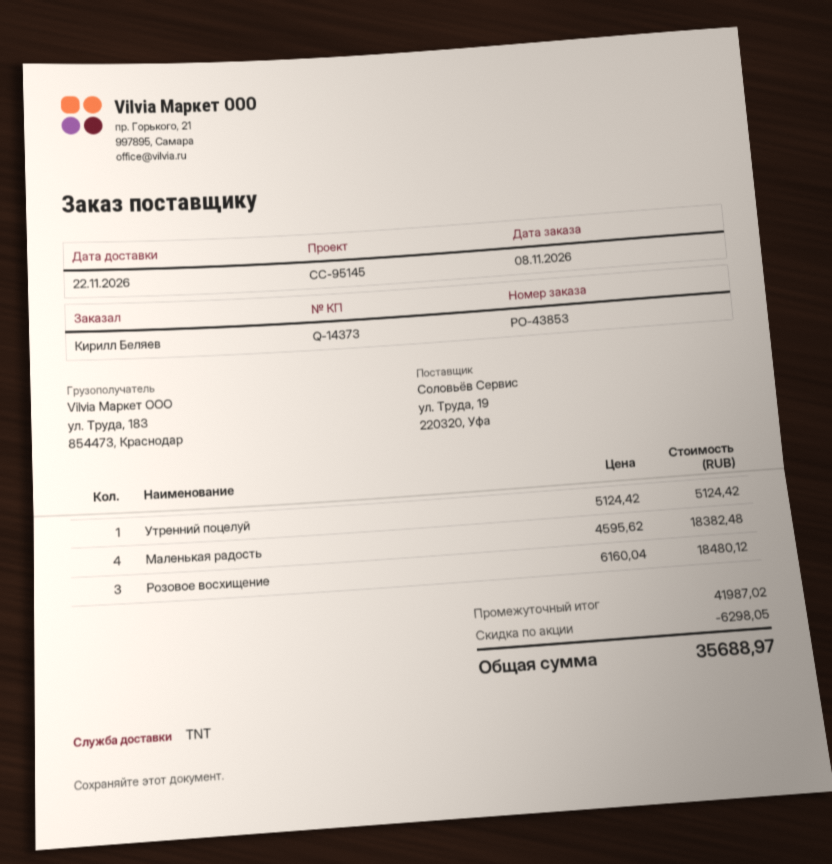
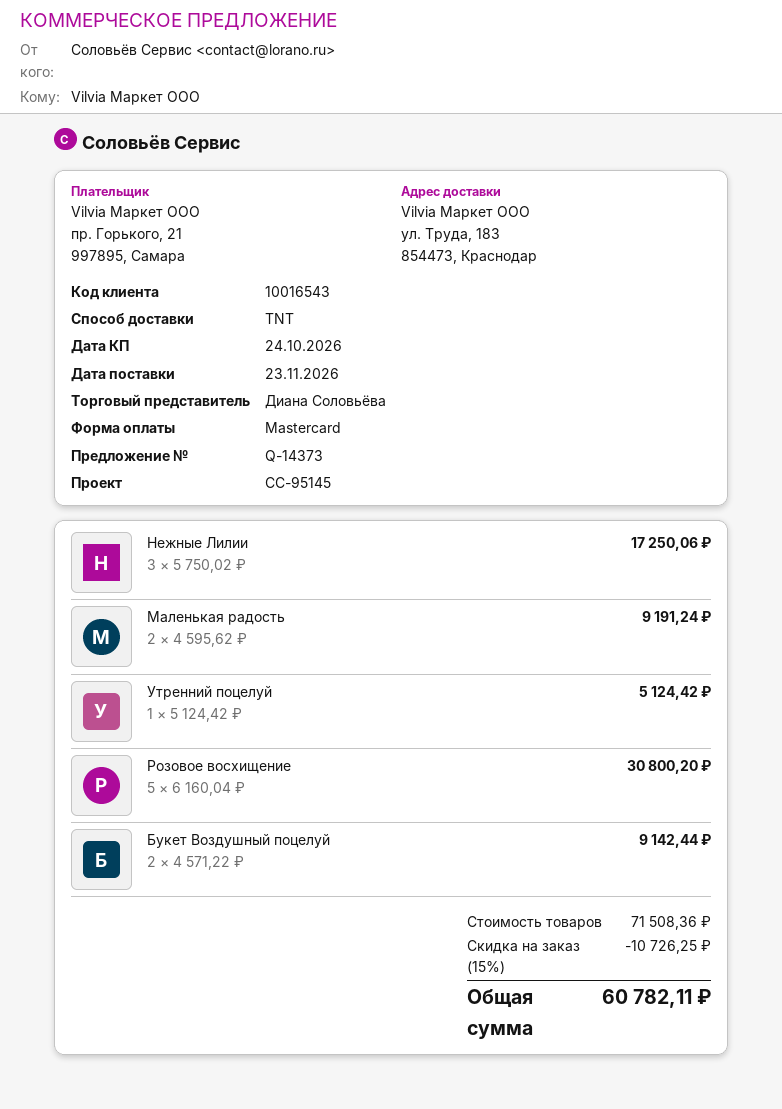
delivery date: 2026-11-22 -> 2026-11-23
Маленькая радость: 4 x 4595.62 = 18382.48 -> 2 x 4595.62 = 9191.24
Розовое восхищение: 3 x 6160.04 = 18480.12 -> 5 x 6160.04 = 30800.20
Нежные Лилии: none -> 3 x 5750.02 = 17250.06
Букет Воздушный поцелуй: none -> 2 x 4571.22 = 9142.44
subtotal: 41987.02 -> 71508.36
discount: 6298.05 -> 10726.25
total: 35688.97 -> 60782.11

